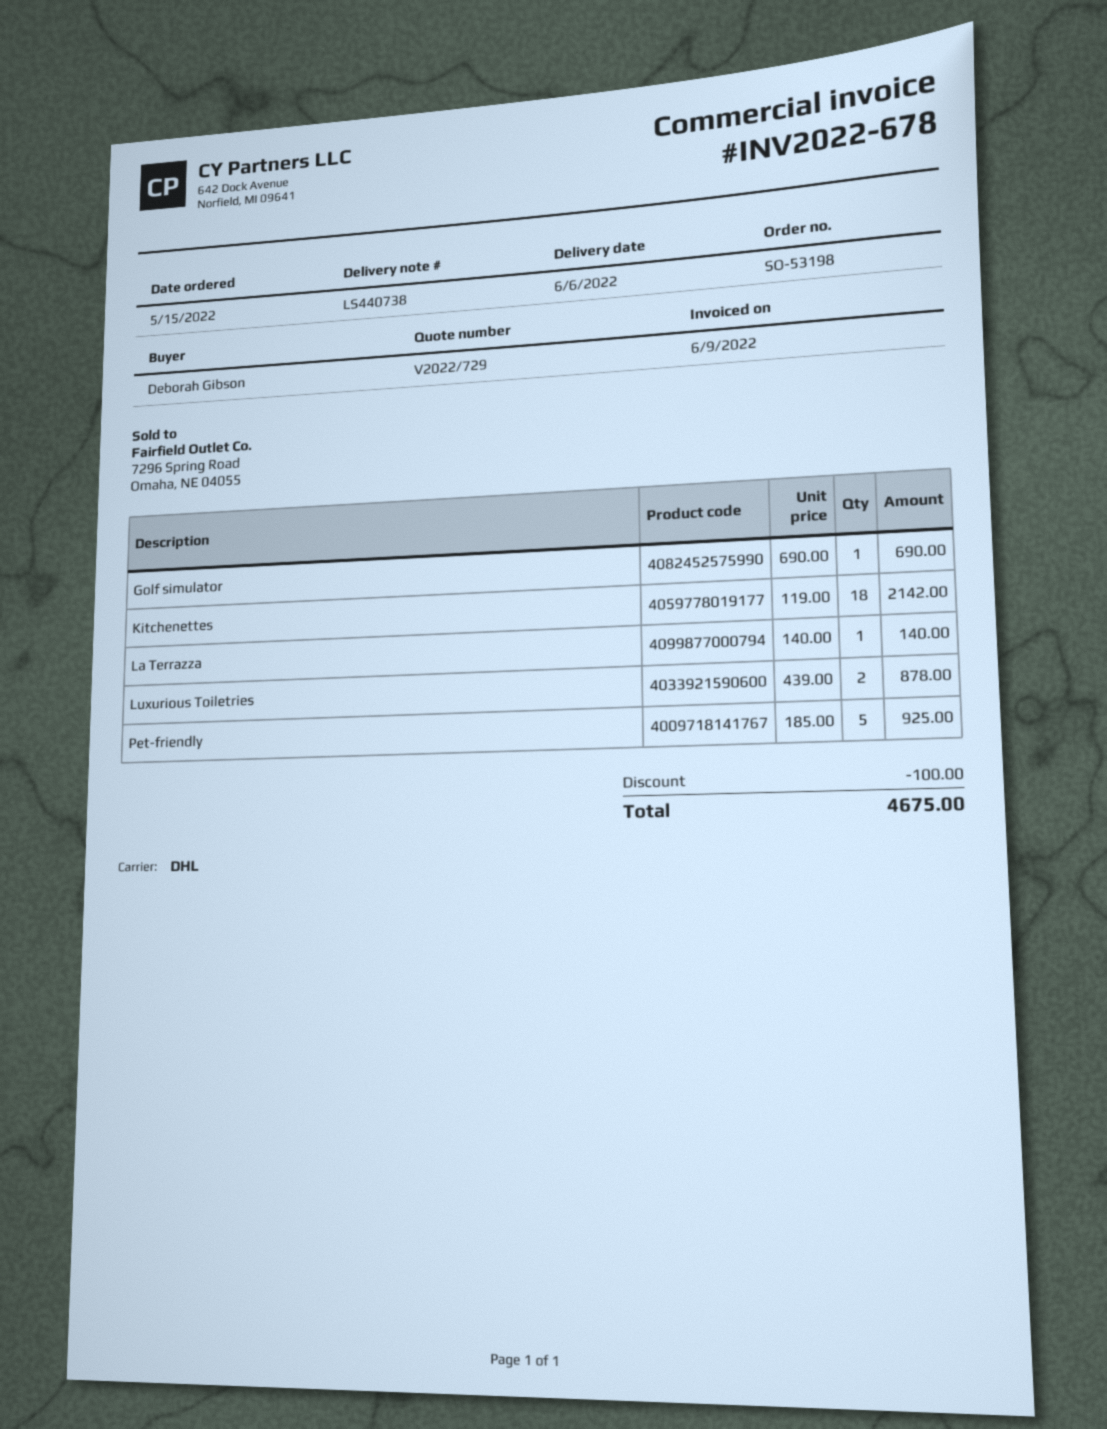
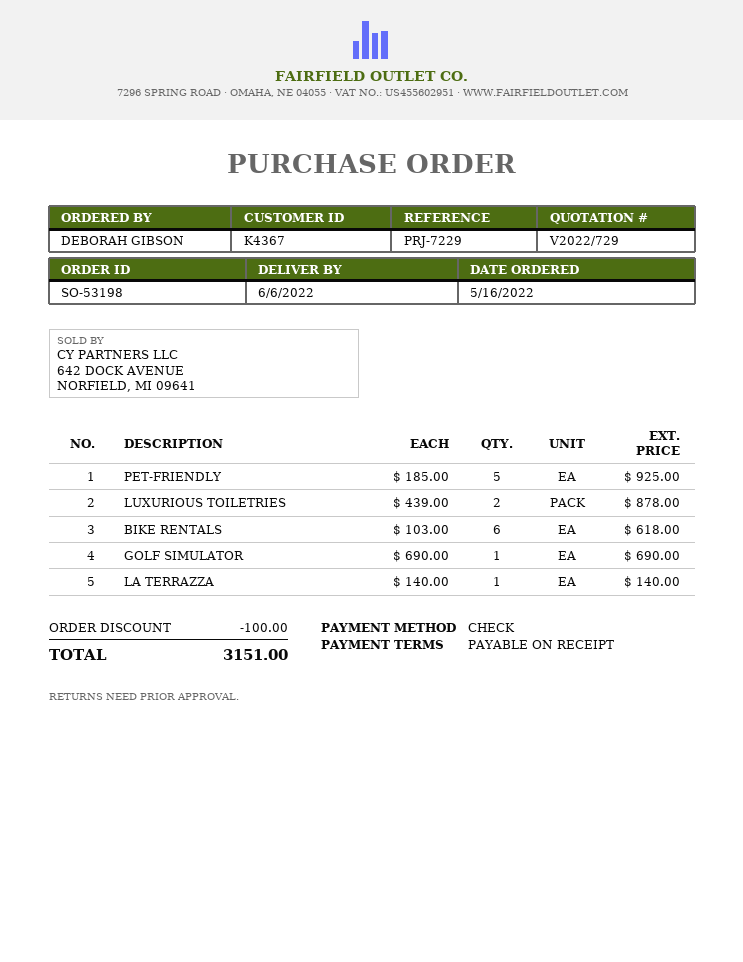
order date: 2022-05-15 -> 2022-05-16
Kitchenettes: 18 x 119.00 = 2142.00 -> none
BIKE RENTALS: none -> 6 x 103.00 = 618.00
total: 4675.00 -> 3151.00

